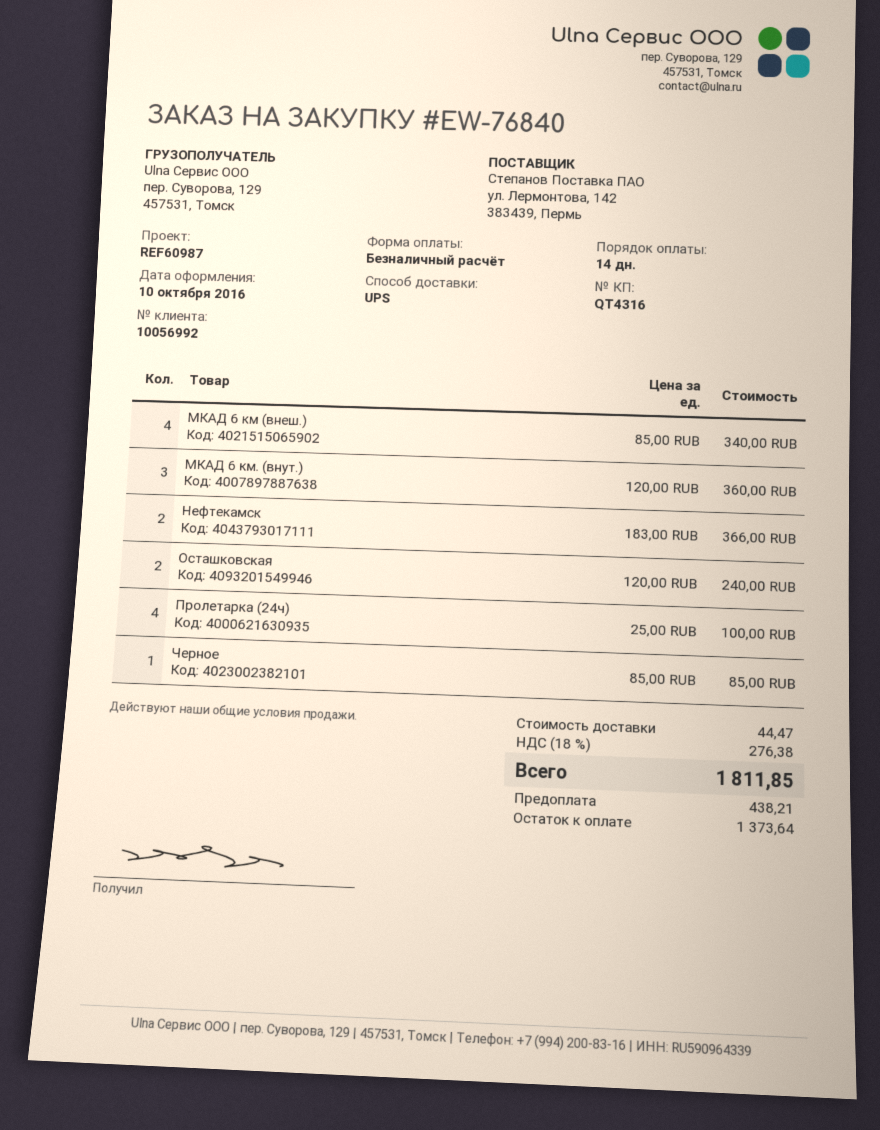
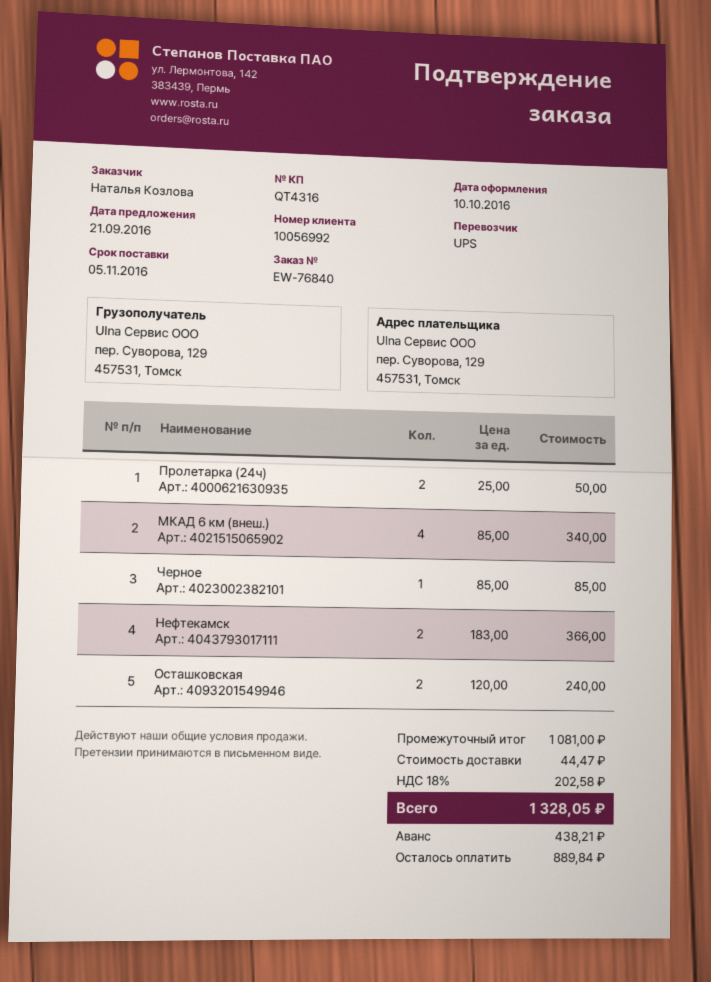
МКАД 6 км. (внут.): 3 x 120.00 = 360.00 -> none
Пролетарка (24ч): 4 x 25.00 = 100.00 -> 2 x 25.00 = 50.00
tax: 18% = 276.38 -> 18% = 202.58
total: 1811.85 -> 1328.05
balance: 1373.64 -> 889.84

